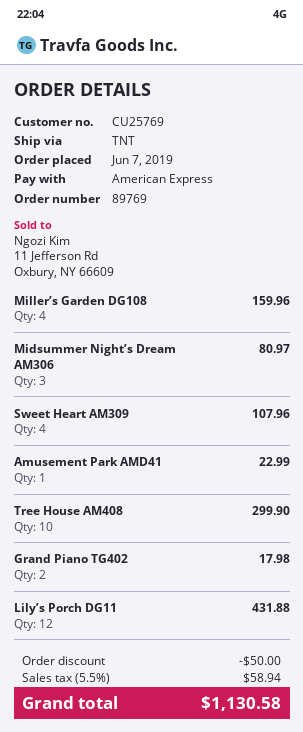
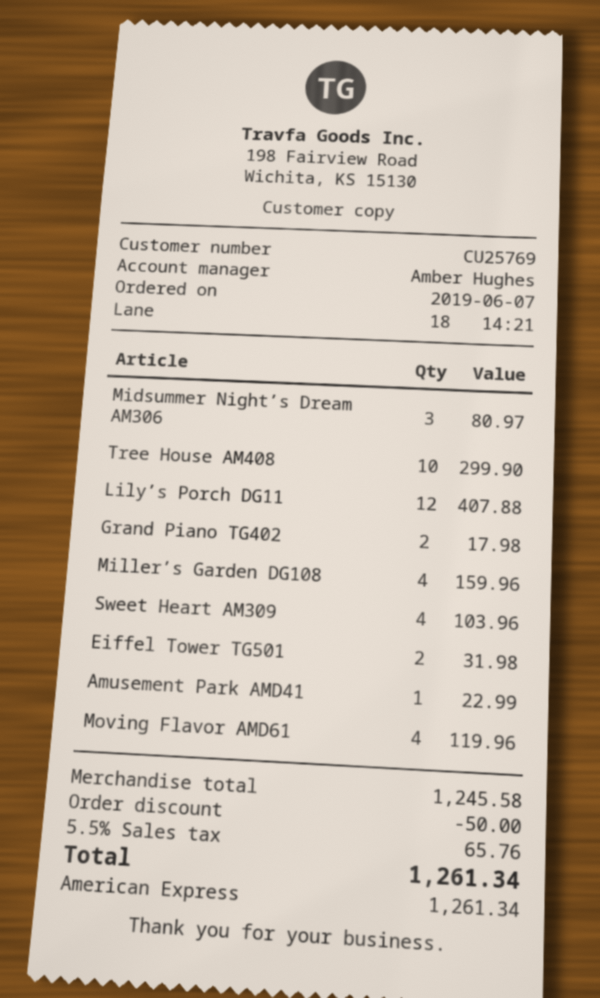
Sweet Heart AM309: 4 for 107.96 -> 4 for 103.96
Lily’s Porch DG11: 12 for 431.88 -> 12 for 407.88
Eiffel Tower TG501: none -> 2 for 31.98
Moving Flavor AMD61: none -> 4 for 119.96
tax: 5.5% = 58.94 -> 5.5% = 65.76
total: 1130.58 -> 1261.34

